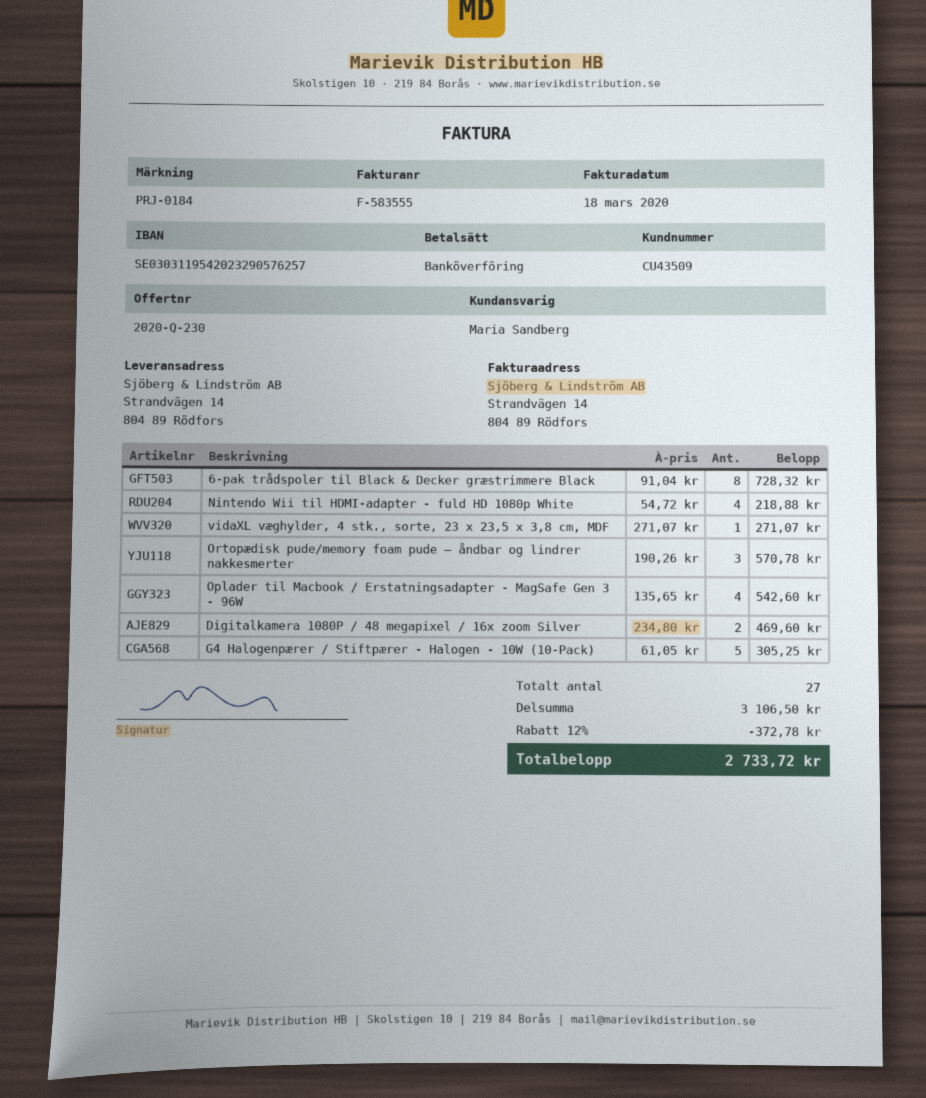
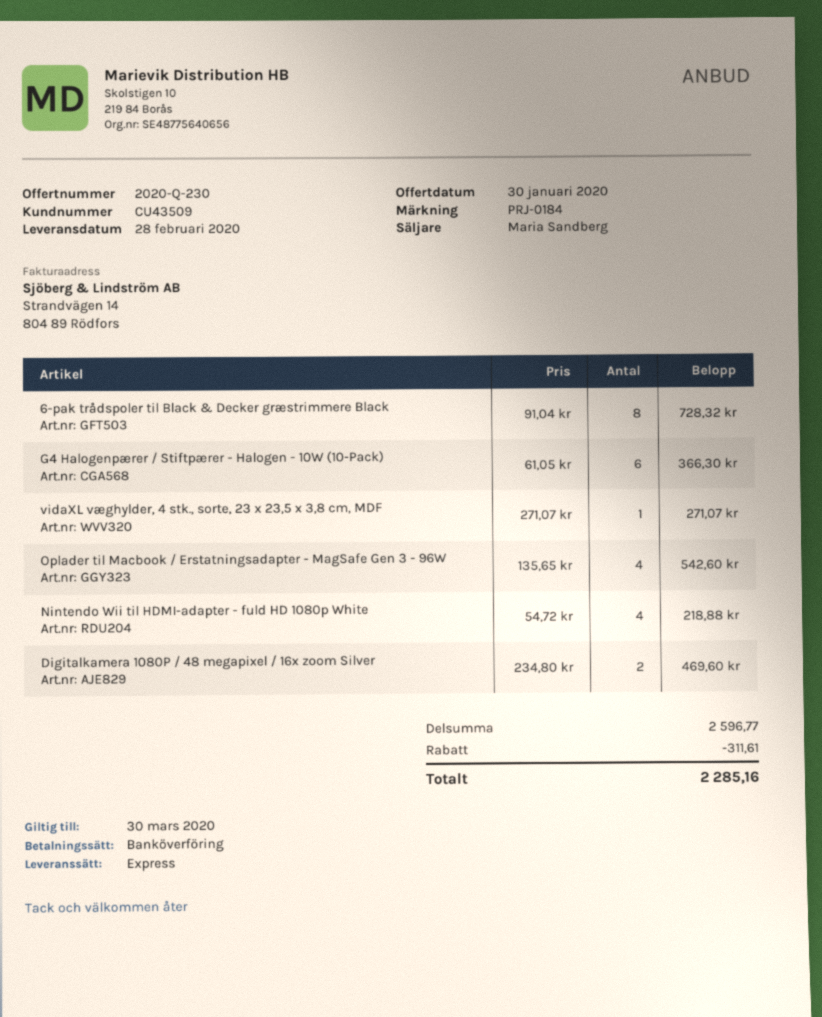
Ortopædisk pude/memory foam pude – åndbar og lindrer nakkesmerter: 3 x 190.26 = 570.78 -> none
G4 Halogenpærer / Stiftpærer - Halogen - 10W (10-Pack): 5 x 61.05 = 305.25 -> 6 x 61.05 = 366.30
subtotal: 3106.50 -> 2596.77
discount: 372.78 -> 311.61
total: 2733.72 -> 2285.16

